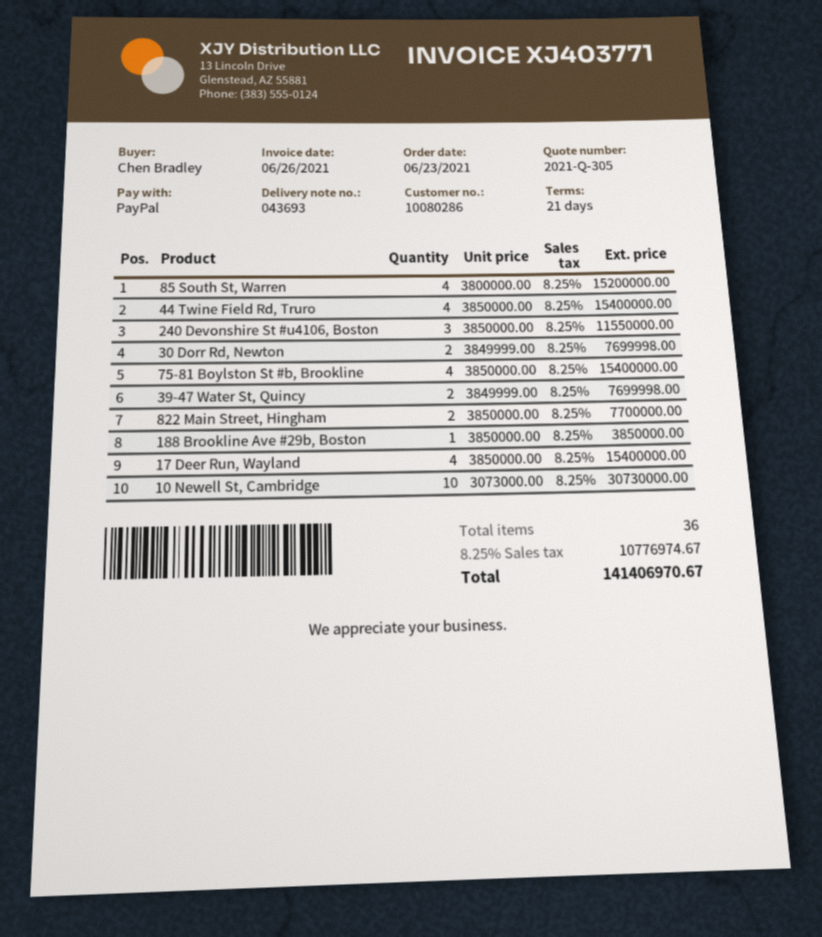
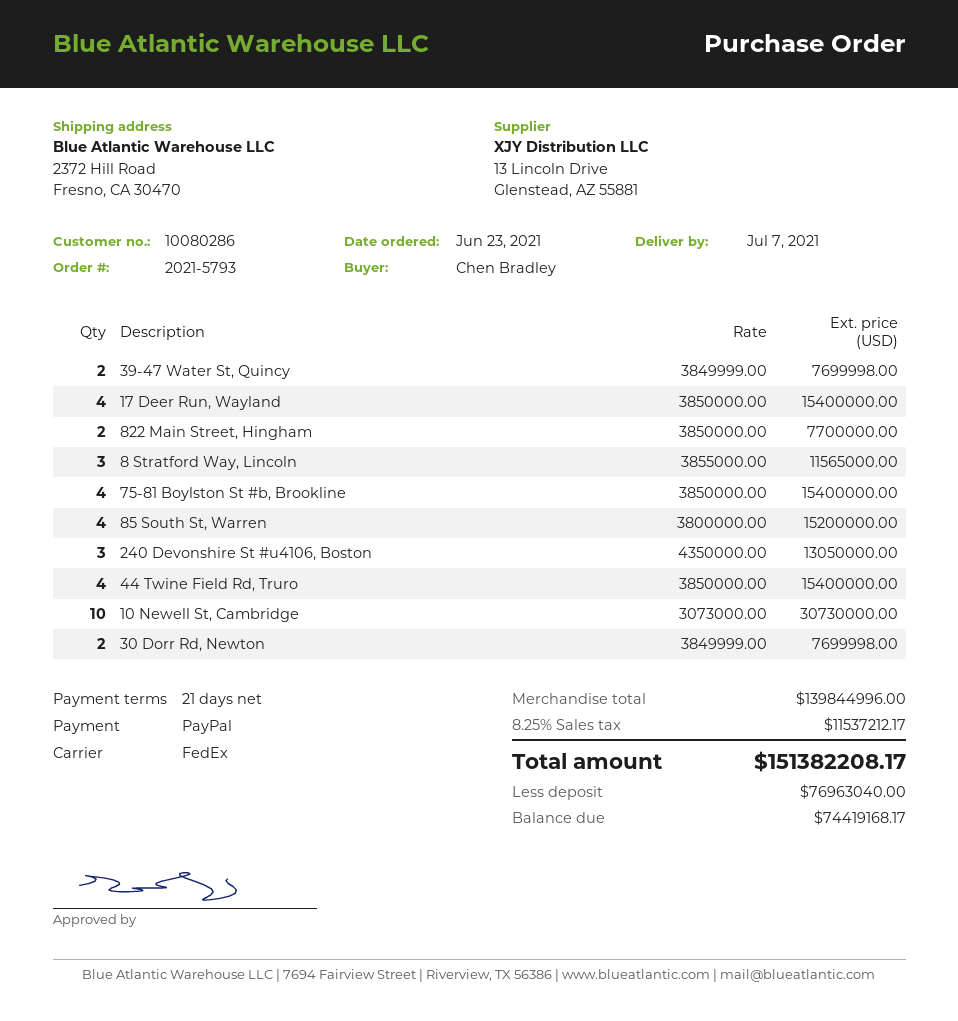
240 Devonshire St #u4106, Boston: 3 x 3850000.00 = 11550000.00 -> 3 x 4350000.00 = 13050000.00
188 Brookline Ave #29b, Boston: 1 x 3850000.00 = 3850000.00 -> none
8 Stratford Way, Lincoln: none -> 3 x 3855000.00 = 11565000.00
tax: 8.25% = 10776974.67 -> 8.25% = 11537212.17
total: 141406970.67 -> 151382208.17

